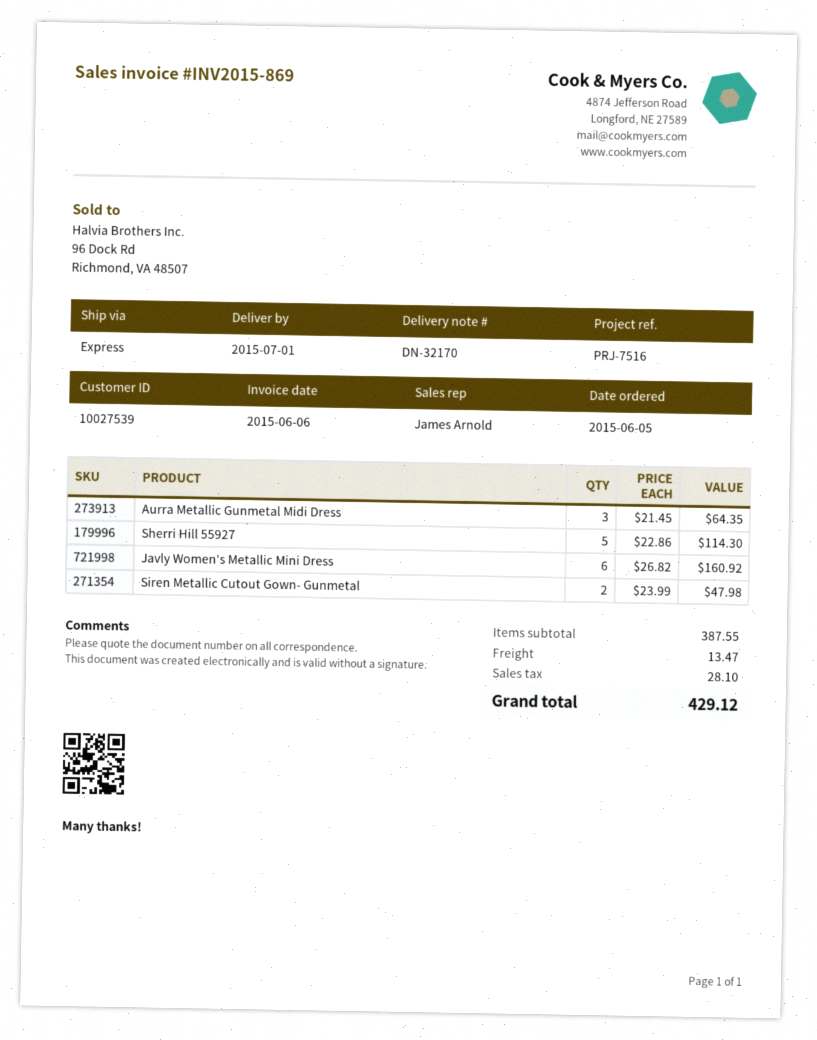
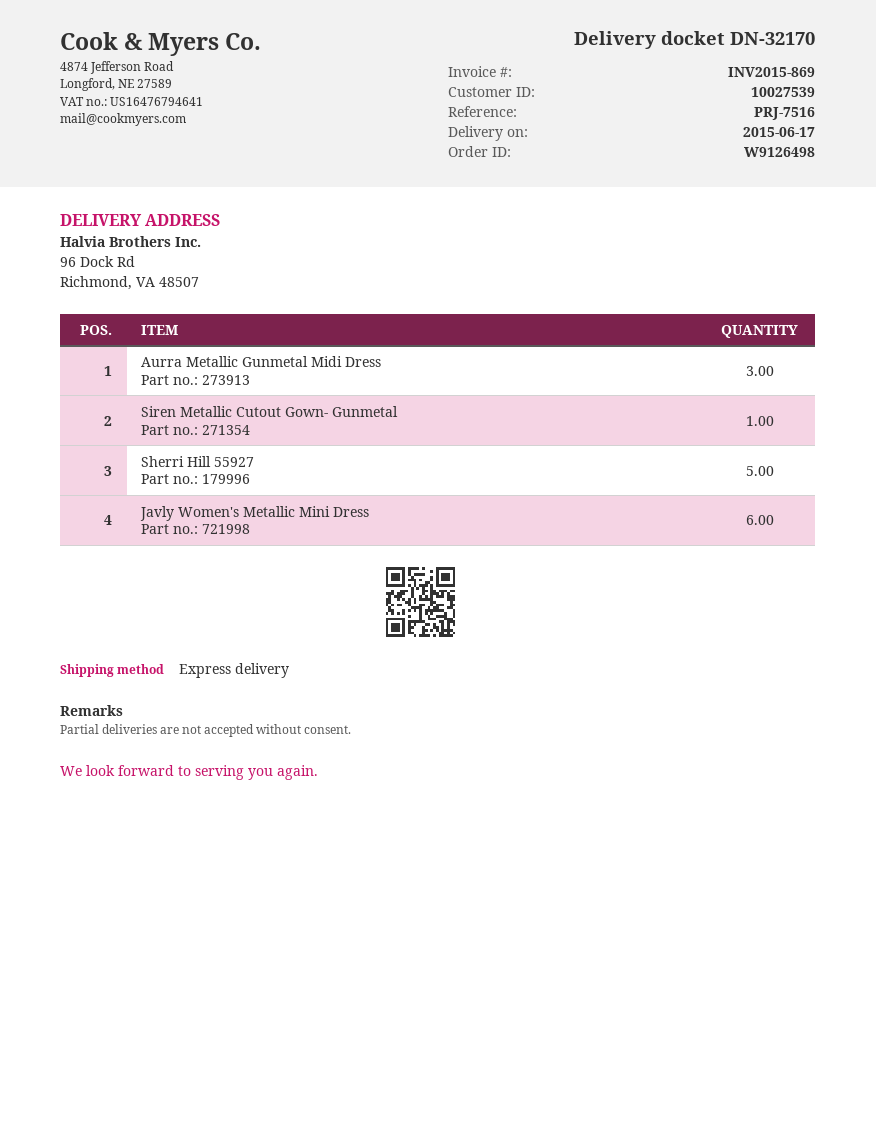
delivery date: 2015-07-01 -> 2015-06-17
Siren Metallic Cutout Gown- Gunmetal: 2 -> 1

